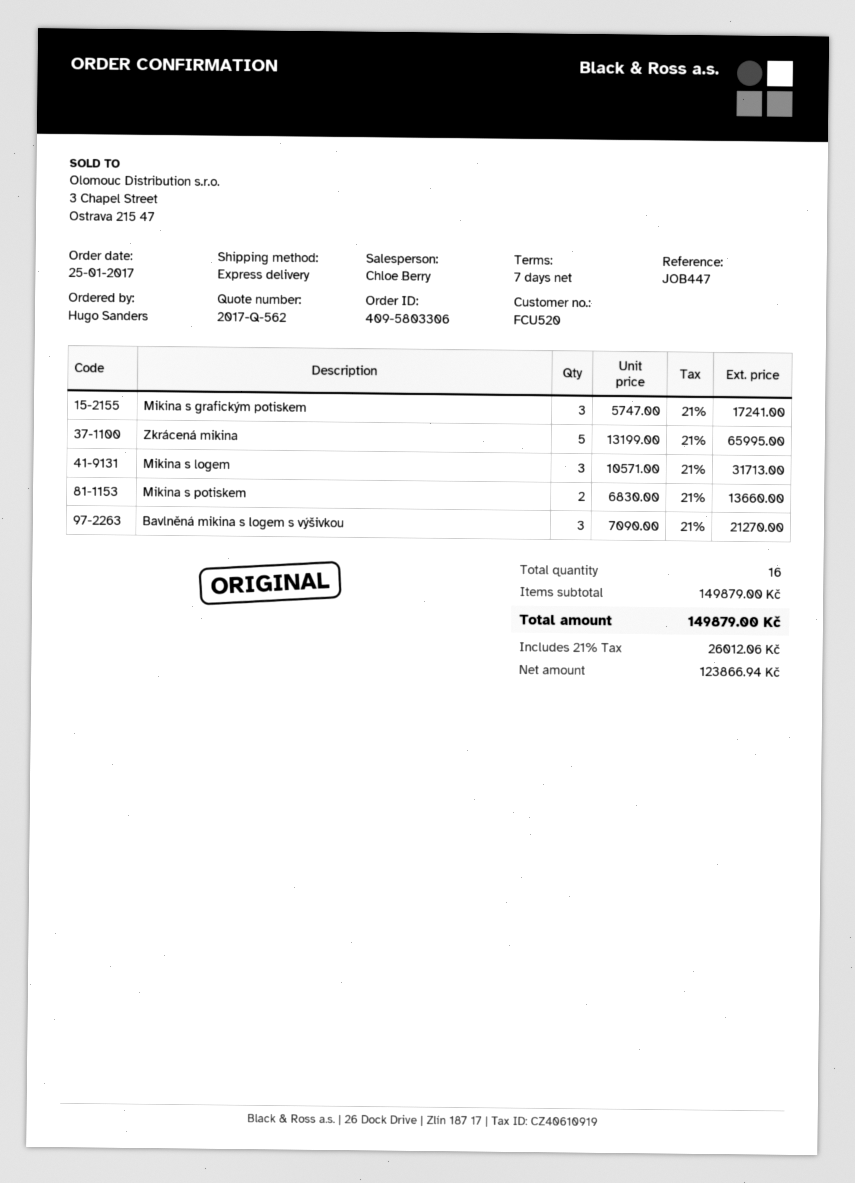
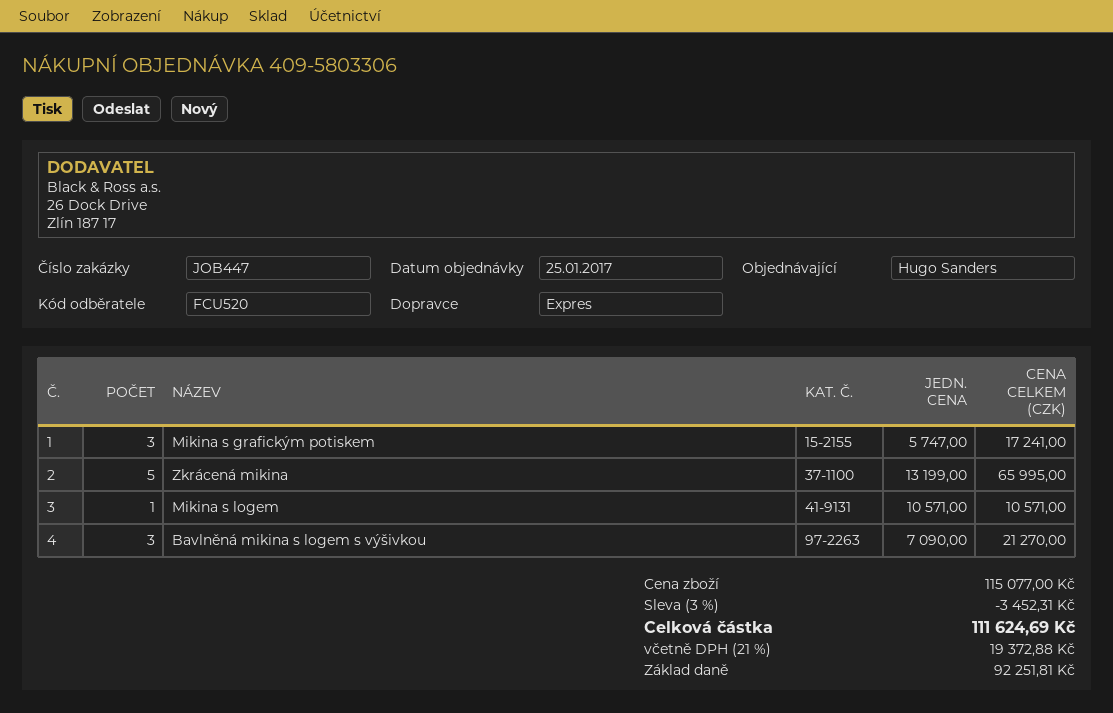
Mikina s logem: 3 x 10571.00 = 31713.00 -> 1 x 10571.00 = 10571.00
Mikina s potiskem: 2 x 6830.00 = 13660.00 -> none
subtotal: 149879.00 -> 115077.00
discount: none -> 3% = 3452.31
net: 123866.94 -> 92251.81
tax: 21% = 26012.06 -> 21% = 19372.88
total: 149879.00 -> 111624.69

